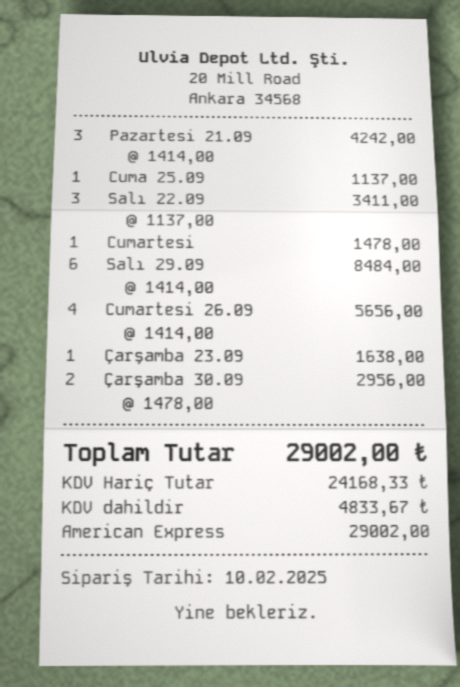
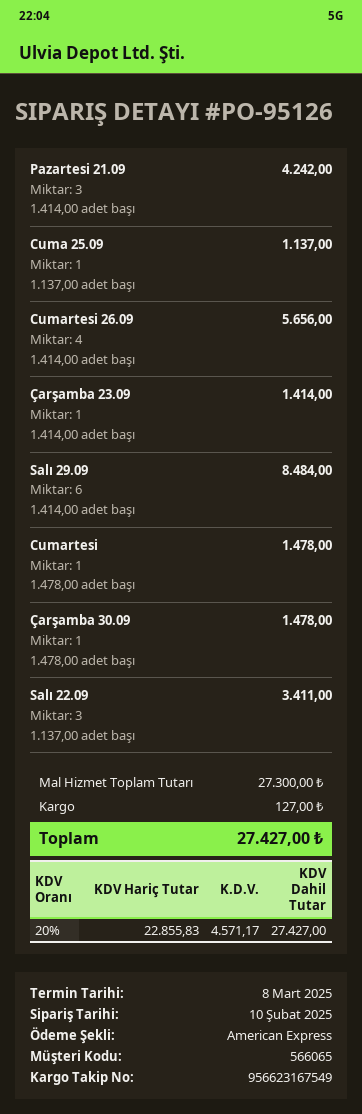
Çarşamba 23.09: 1 x 1638.00 = 1638.00 -> 1 x 1414.00 = 1414.00
Çarşamba 30.09: 2 x 1478.00 = 2956.00 -> 1 x 1478.00 = 1478.00
shipping: none -> 127.00
net: 24168.33 -> 22855.83
tax: 4833.67 -> 4571.17
total: 29002.00 -> 27427.00

